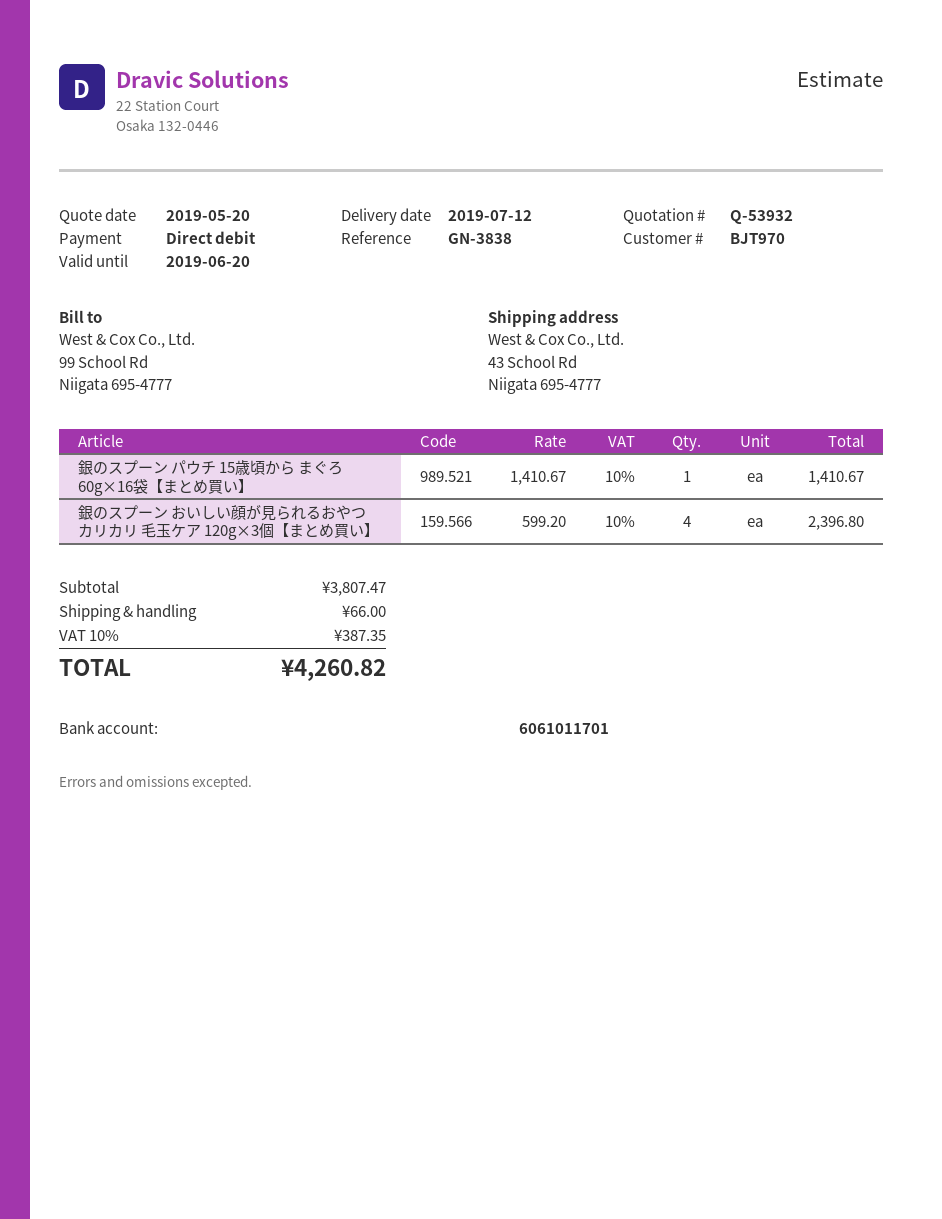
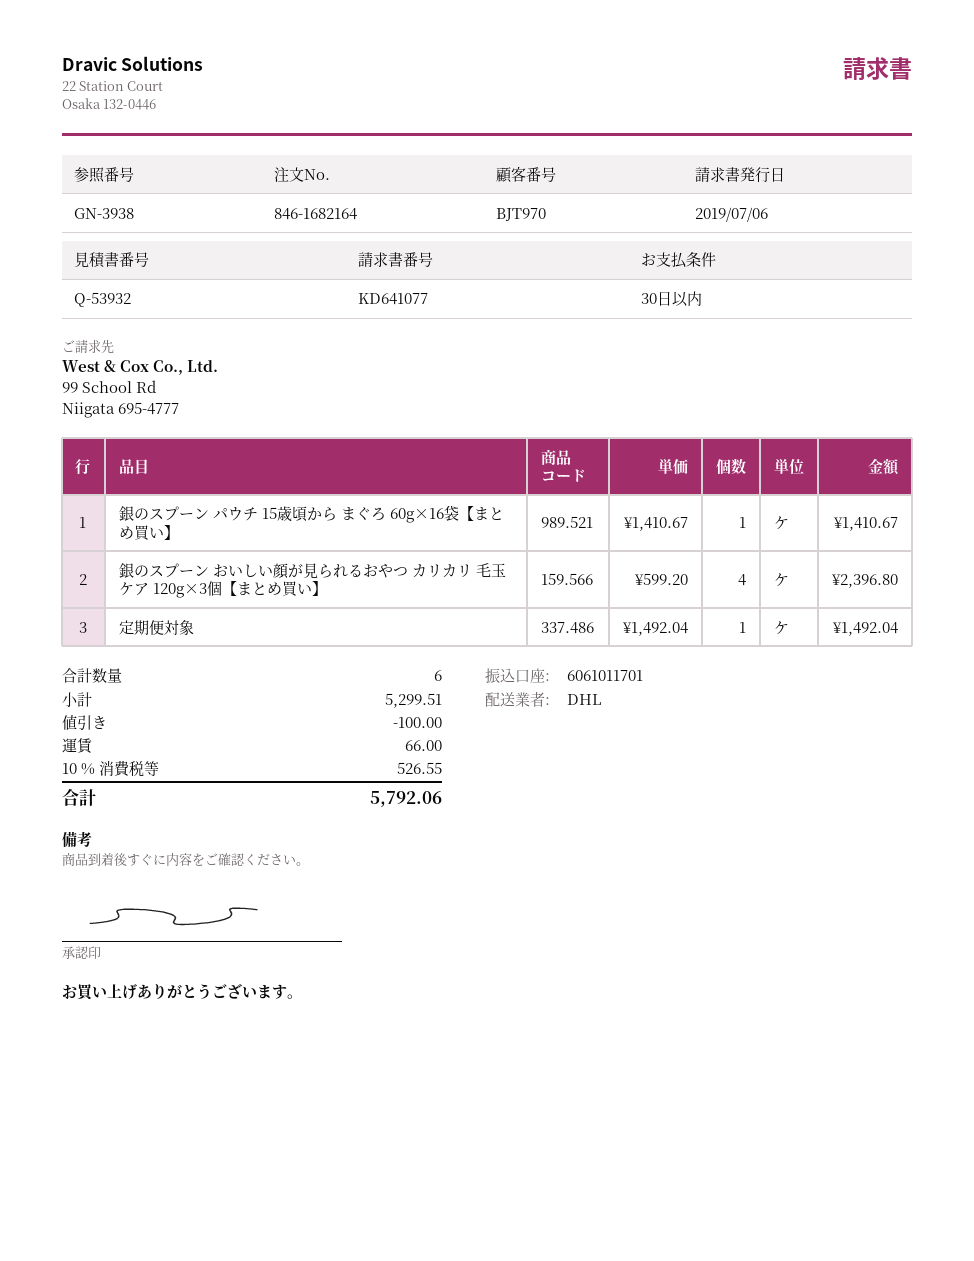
reference: GN-3838 -> GN-3938
定期便対象: none -> 1 x 1492.04 = 1492.04
subtotal: 3807.47 -> 5299.51
discount: none -> 100.00
tax: 10% = 387.35 -> 10% = 526.55
total: 4260.82 -> 5792.06

